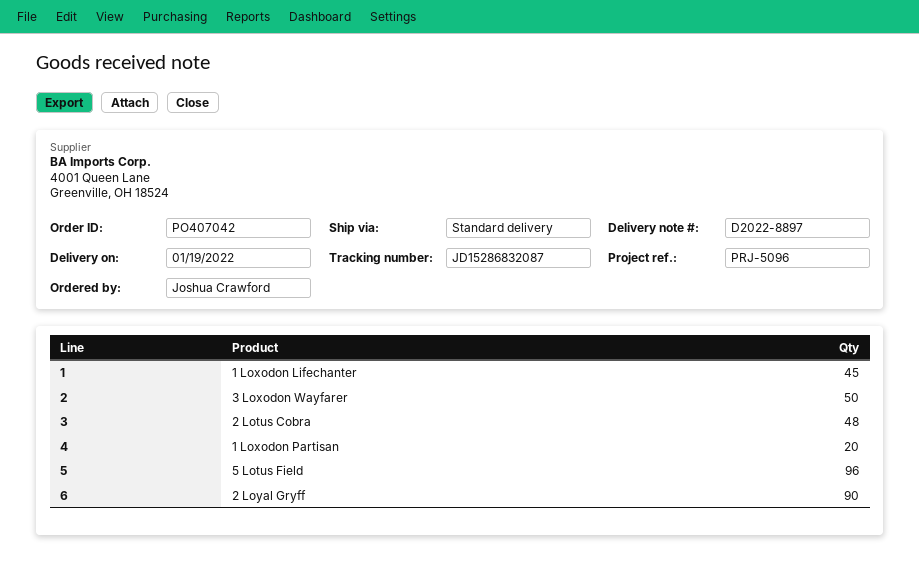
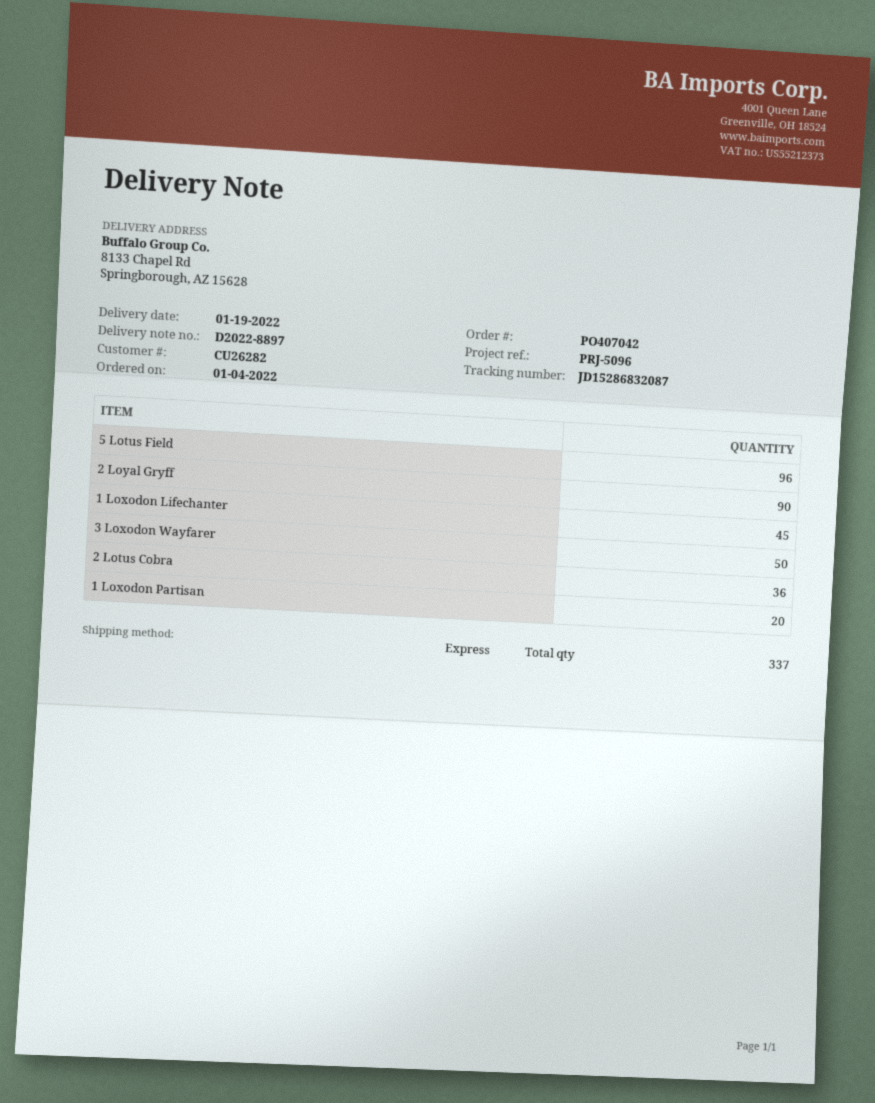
shipping method: standard -> express
2 Lotus Cobra: 48 -> 36

